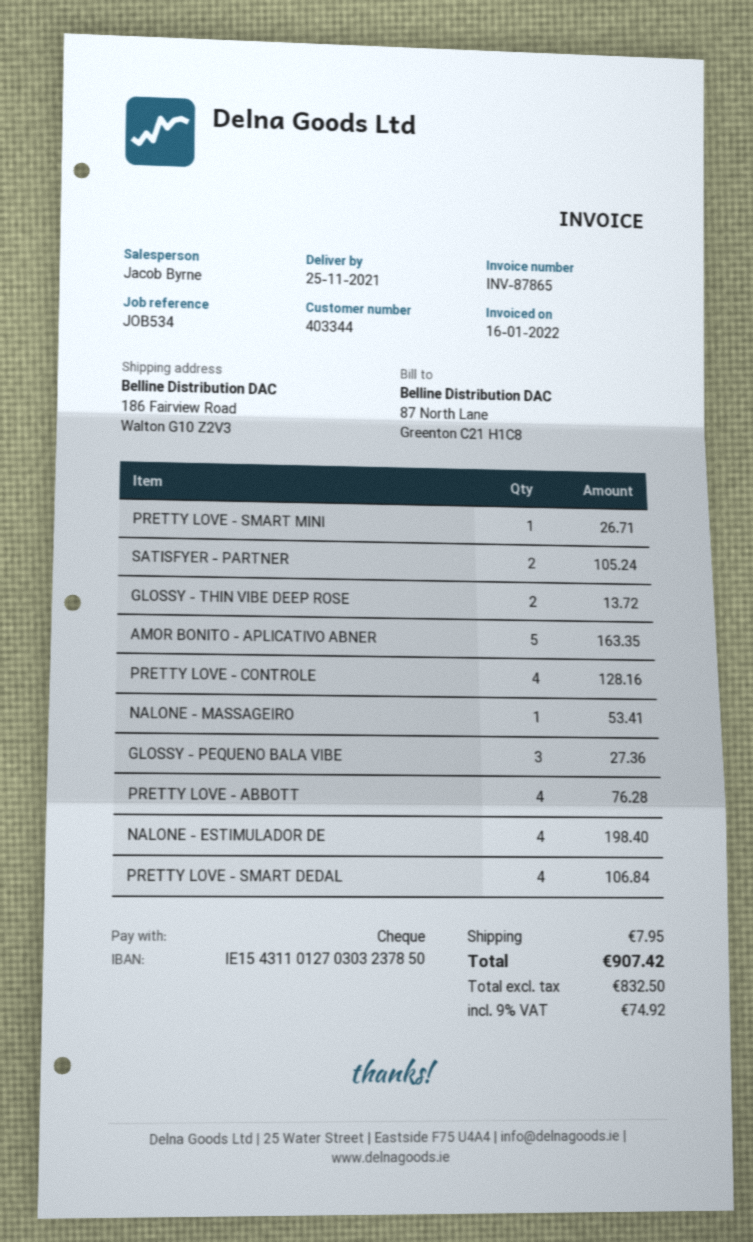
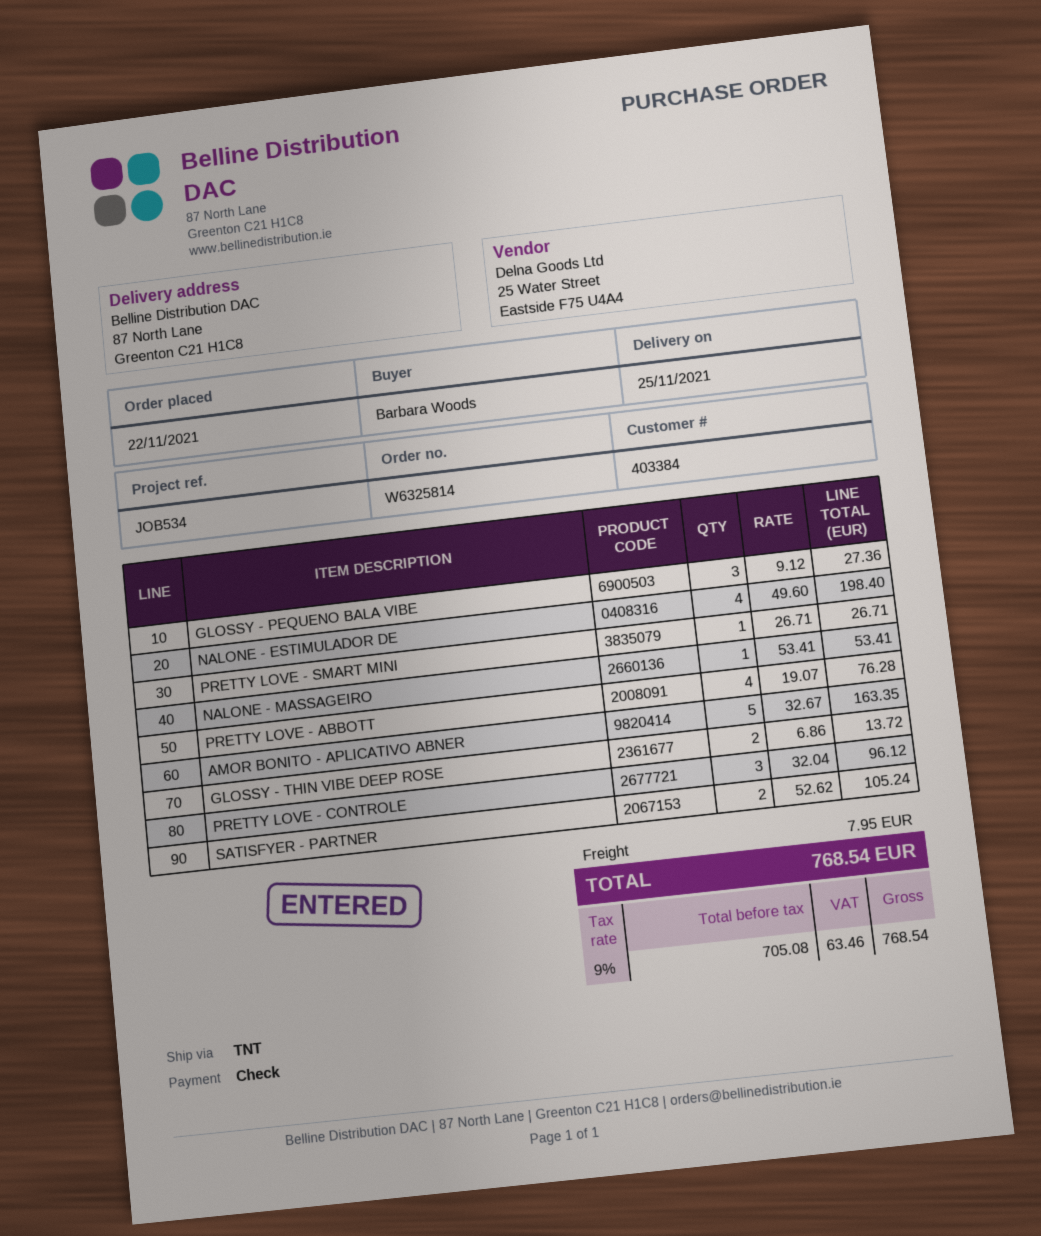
customer number: 403344 -> 403384
ship to: 186 Fairview Road, Walton G10 Z2V3 -> 87 North Lane, Greenton C21 H1C8
PRETTY LOVE - CONTROLE: 4 for 128.16 -> 3 for 96.12
PRETTY LOVE - SMART DEDAL: 4 for 106.84 -> none
net: 832.50 -> 705.08
tax: 9% = 74.92 -> 9% = 63.46
total: 907.42 -> 768.54

